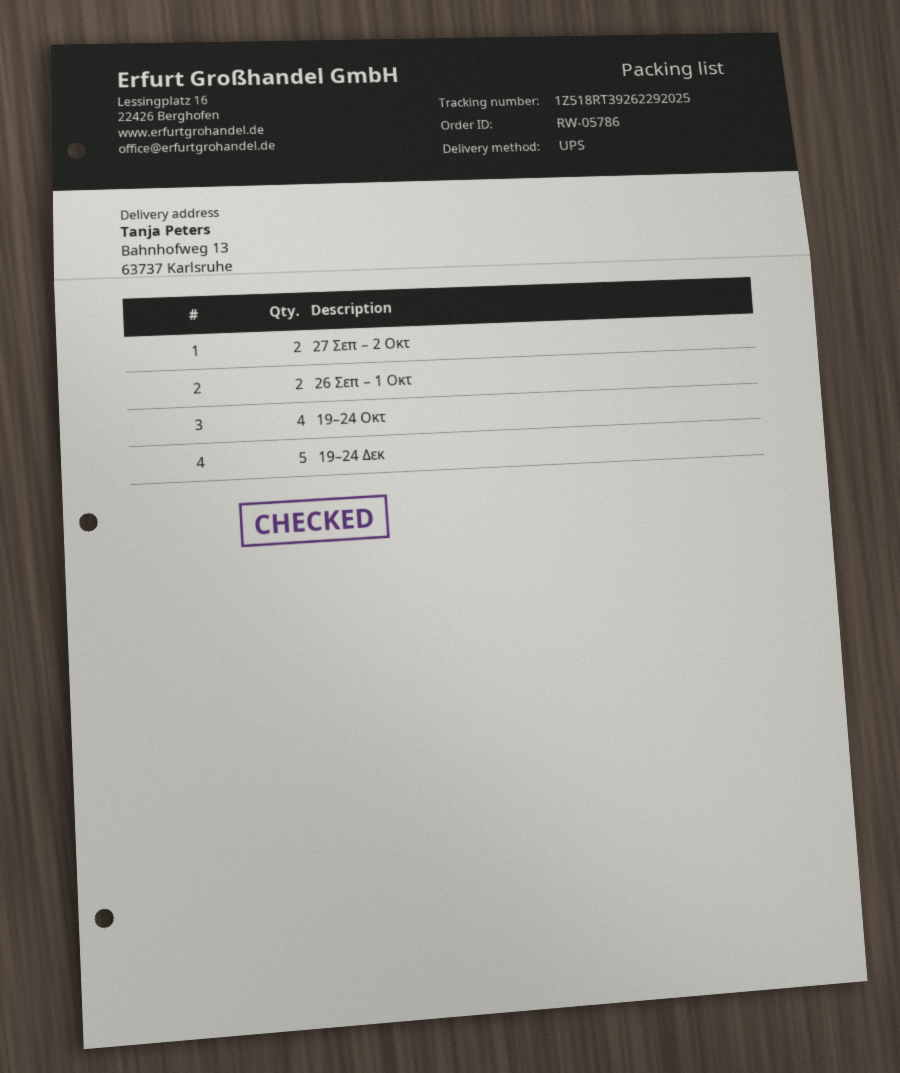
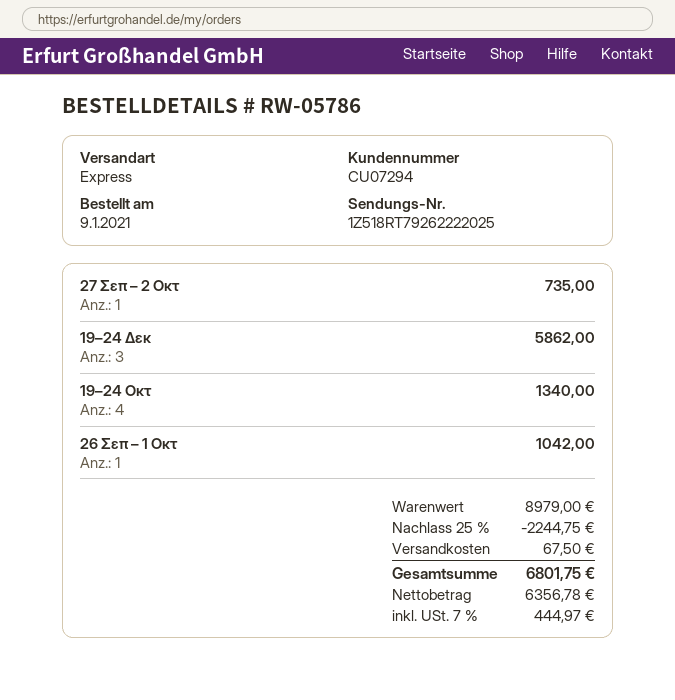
shipping method: UPS -> express
tracking number: 1Z518RT39262292025 -> 1Z518RT79262222025
27 Σεπ – 2 Οκτ: 2 -> 1
26 Σεπ – 1 Οκτ: 2 -> 1
19–24 Δεκ: 5 -> 3

